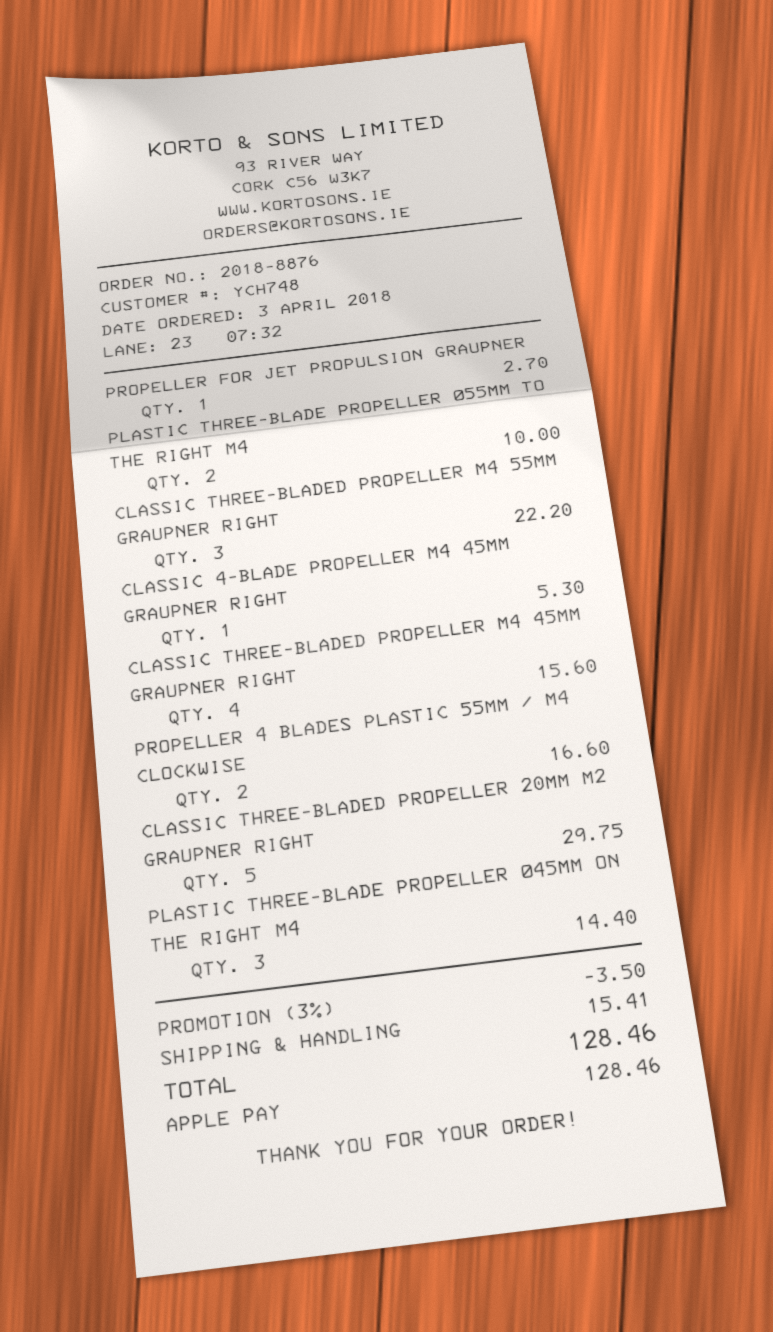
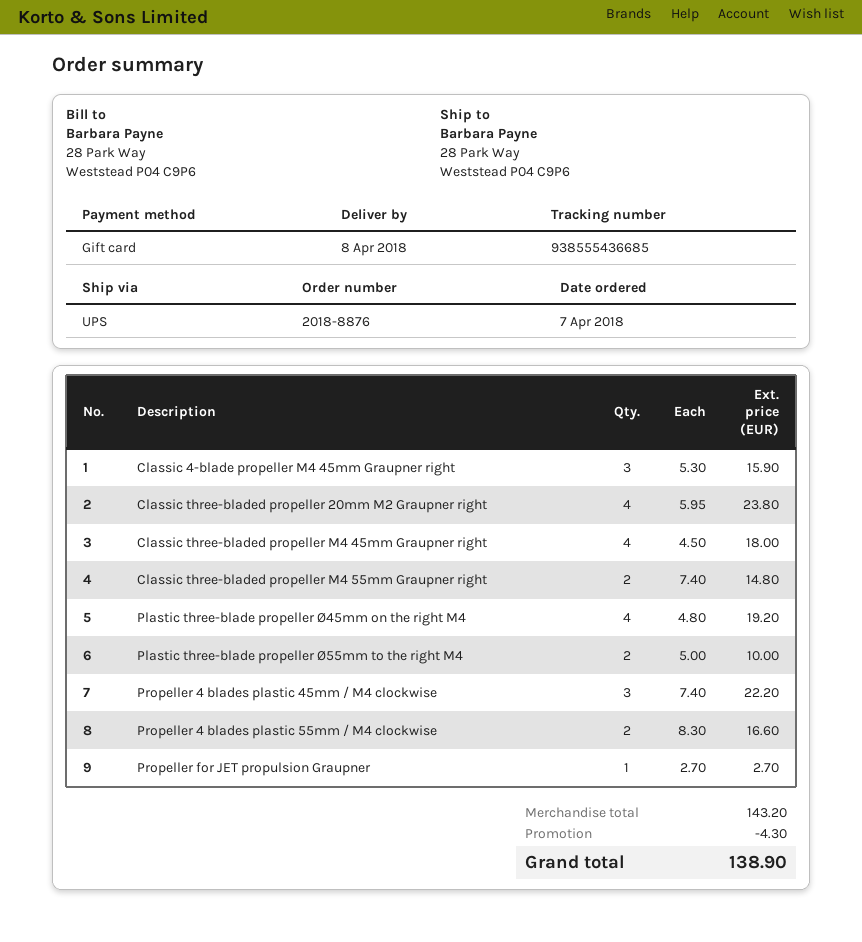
order date: 2018-04-03 -> 2018-04-07
payment method: Apple Pay -> gift card
CLASSIC THREE-BLADED PROPELLER M4 55MM GRAUPNER RIGHT: 3 for 22.20 -> 2 for 14.80
CLASSIC 4-BLADE PROPELLER M4 45MM GRAUPNER RIGHT: 1 for 5.30 -> 3 for 15.90
CLASSIC THREE-BLADED PROPELLER M4 45MM GRAUPNER RIGHT: 4 for 15.60 -> 4 for 18.00
CLASSIC THREE-BLADED PROPELLER 20MM M2 GRAUPNER RIGHT: 5 for 29.75 -> 4 for 23.80
PLASTIC THREE-BLADE PROPELLER Ø45MM ON THE RIGHT M4: 3 for 14.40 -> 4 for 19.20
Propeller 4 blades plastic 45mm / M4 clockwise: none -> 3 for 22.20
discount: 3.50 -> 4.30
shipping: 15.41 -> none
total: 128.46 -> 138.90

